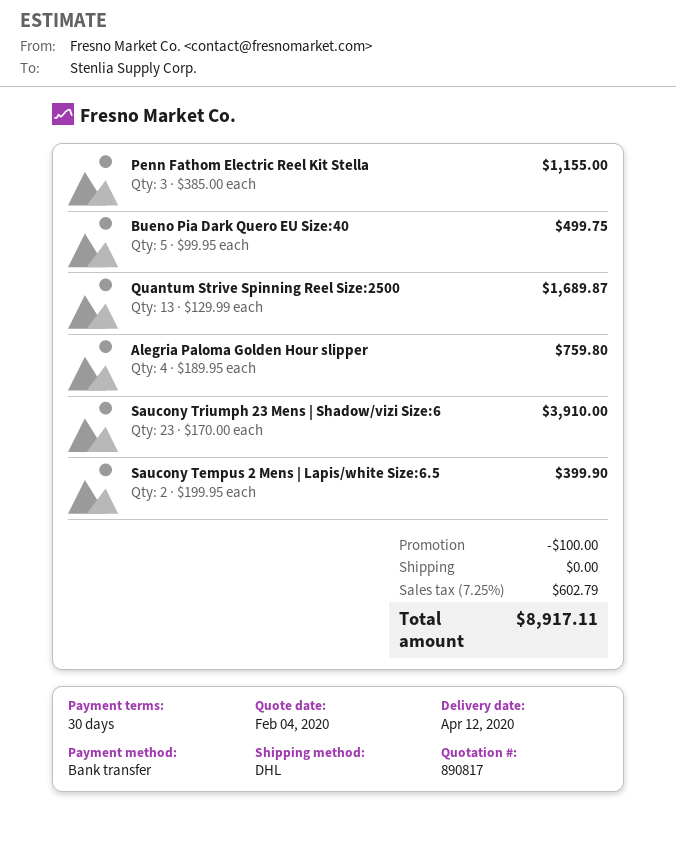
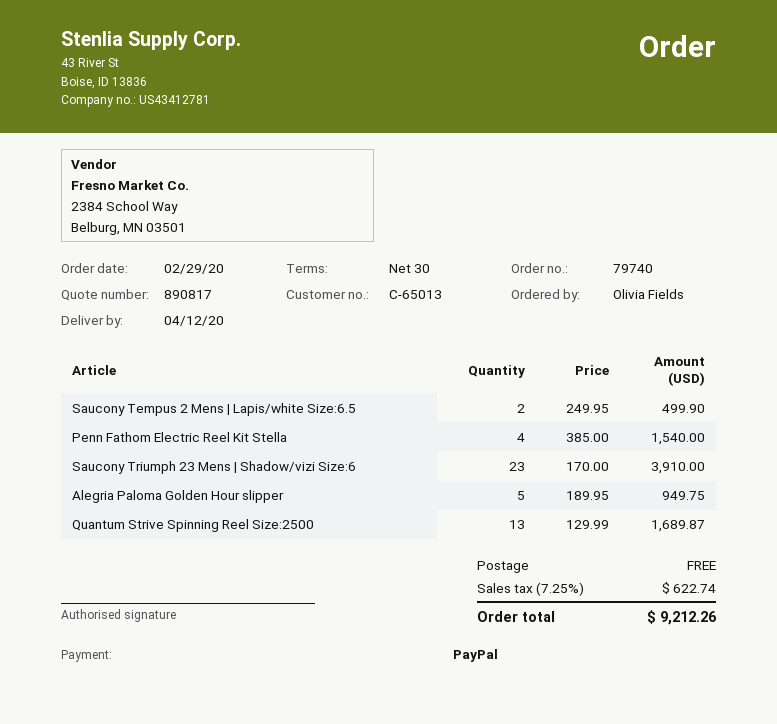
payment method: bank transfer -> PayPal
Penn Fathom Electric Reel Kit Stella: 3 x 385.00 = 1155.00 -> 4 x 385.00 = 1540.00
Bueno Pia Dark Quero EU Size:40: 5 x 99.95 = 499.75 -> none
Alegria Paloma Golden Hour slipper: 4 x 189.95 = 759.80 -> 5 x 189.95 = 949.75
Saucony Tempus 2 Mens | Lapis/white Size:6.5: 2 x 199.95 = 399.90 -> 2 x 249.95 = 499.90
discount: 100.00 -> none
tax: 7.25% = 602.79 -> 7.25% = 622.74
total: 8917.11 -> 9212.26

